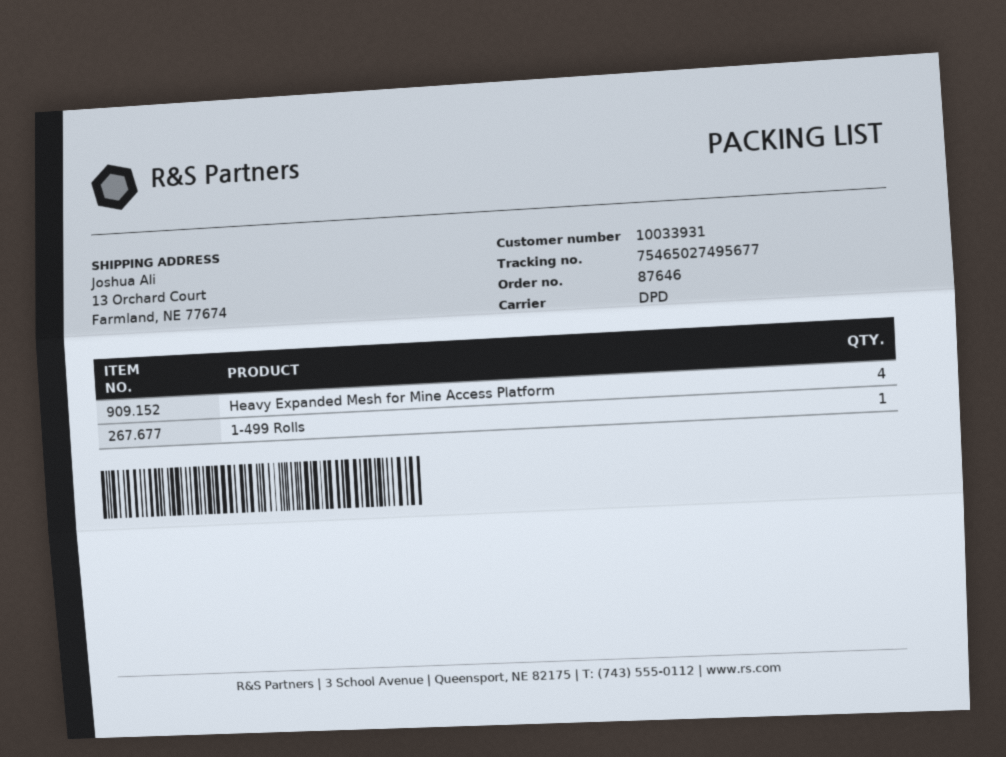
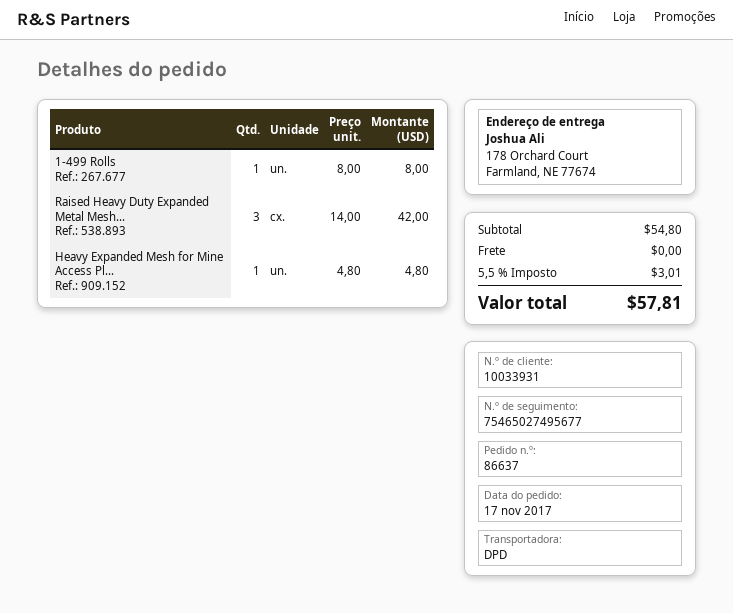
order number: 87646 -> 86637
ship to: 13 Orchard Court, Farmland, NE 77674 -> 178 Orchard Court, Farmland, NE 77674
Heavy Expanded Mesh for Mine Access Platform: 4 -> 1
Raised Heavy Duty Expanded Metal Mesh...: none -> 3

